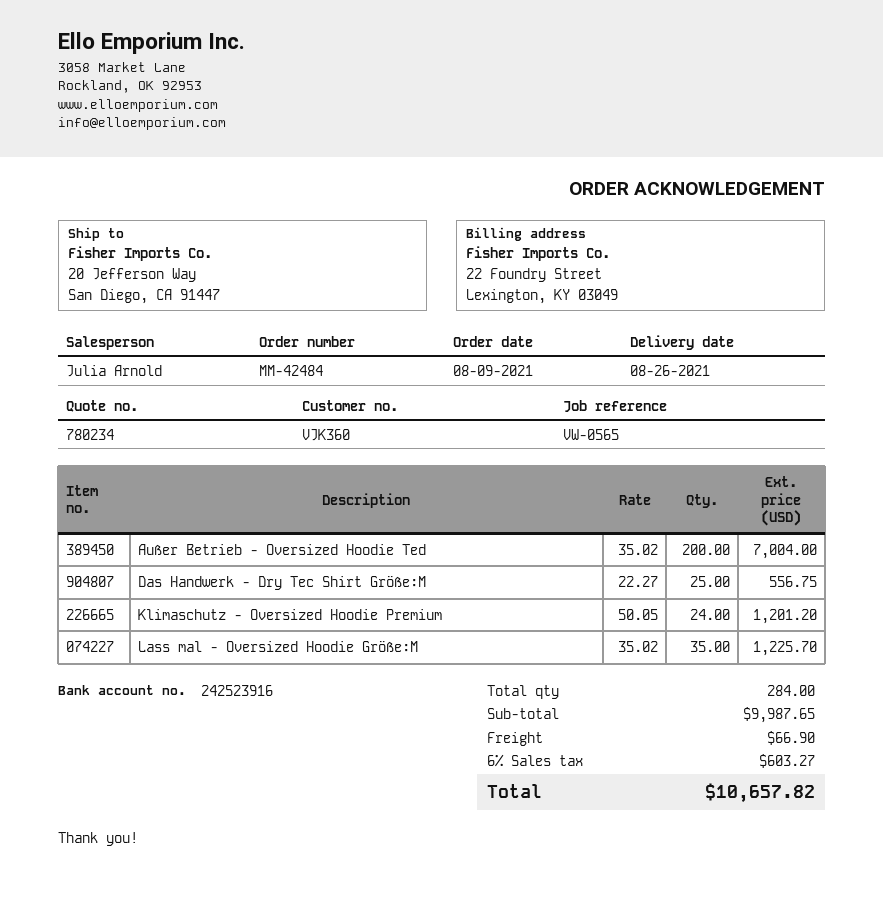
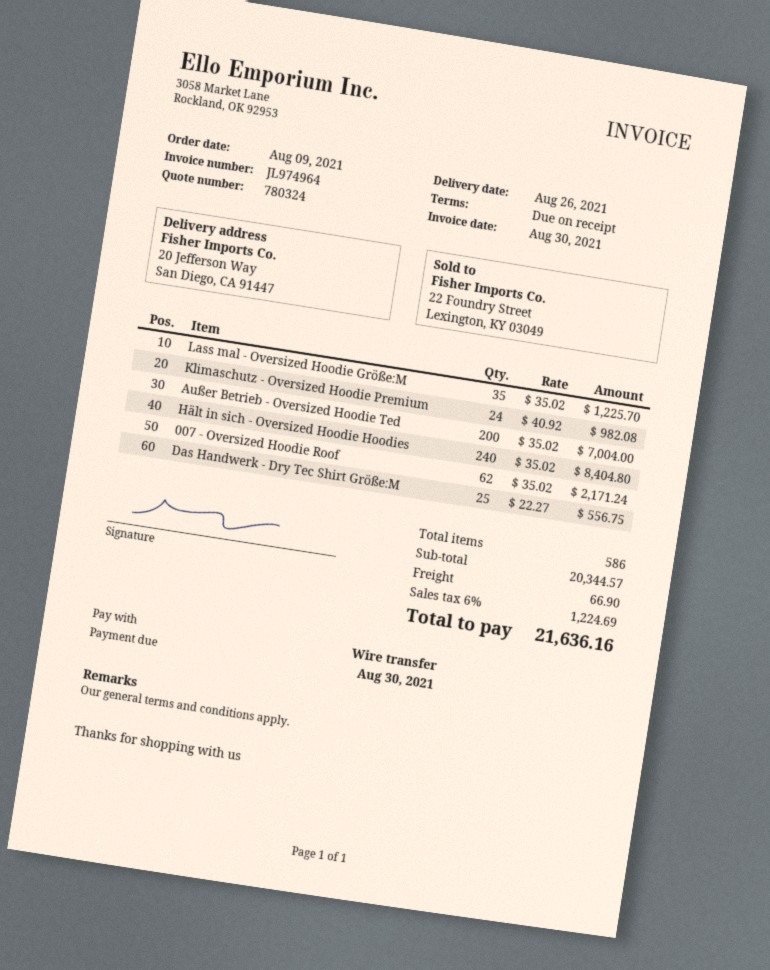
quote number: 780234 -> 780324
Klimaschutz - Oversized Hoodie Premium: 24 x 50.05 = 1201.20 -> 24 x 40.92 = 982.08
Hält in sich - Oversized Hoodie Hoodies: none -> 240 x 35.02 = 8404.80
007 - Oversized Hoodie Roof: none -> 62 x 35.02 = 2171.24
total quantity: 284 -> 586
subtotal: 9987.65 -> 20344.57
tax: 6% = 603.27 -> 6% = 1224.69
total: 10657.82 -> 21636.16

